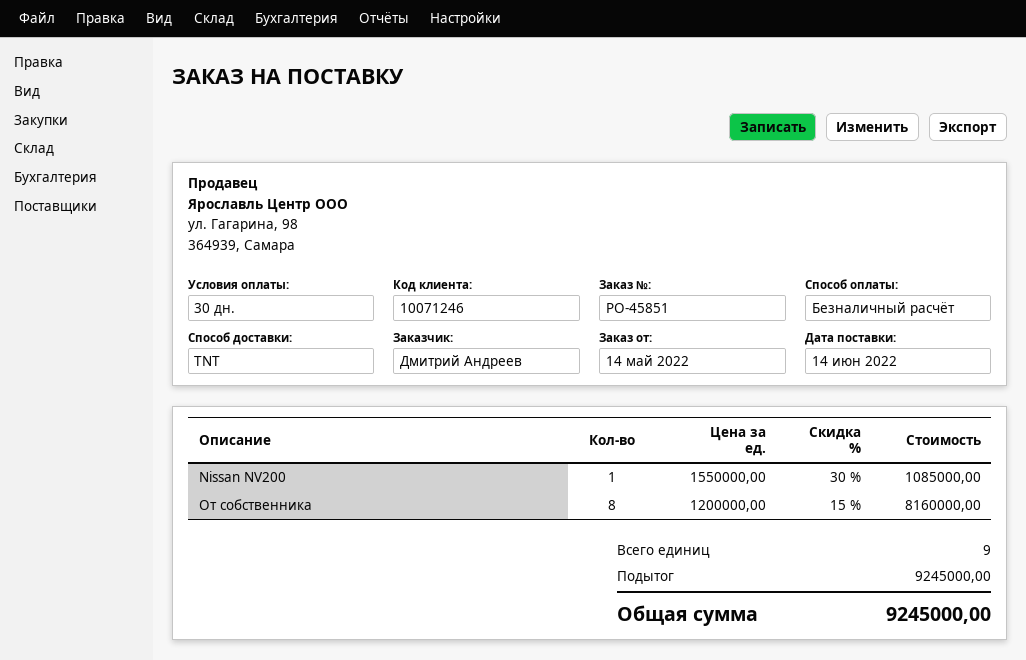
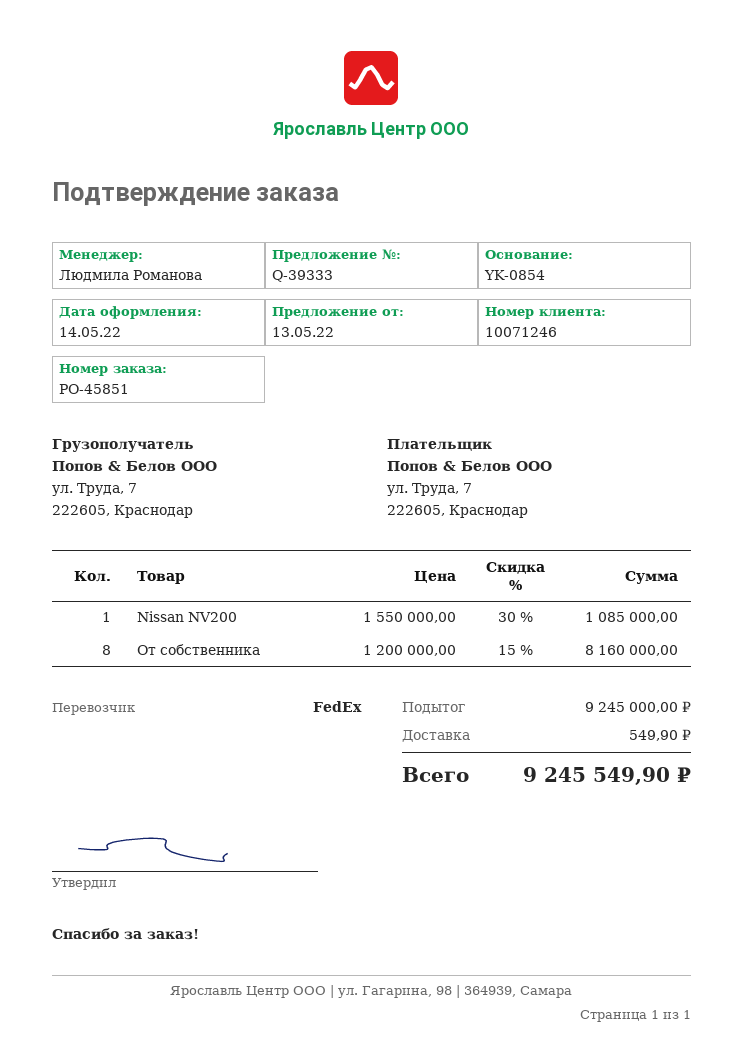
shipping method: TNT -> FedEx
shipping: none -> 549.90
total: 9245000.00 -> 9245549.90

